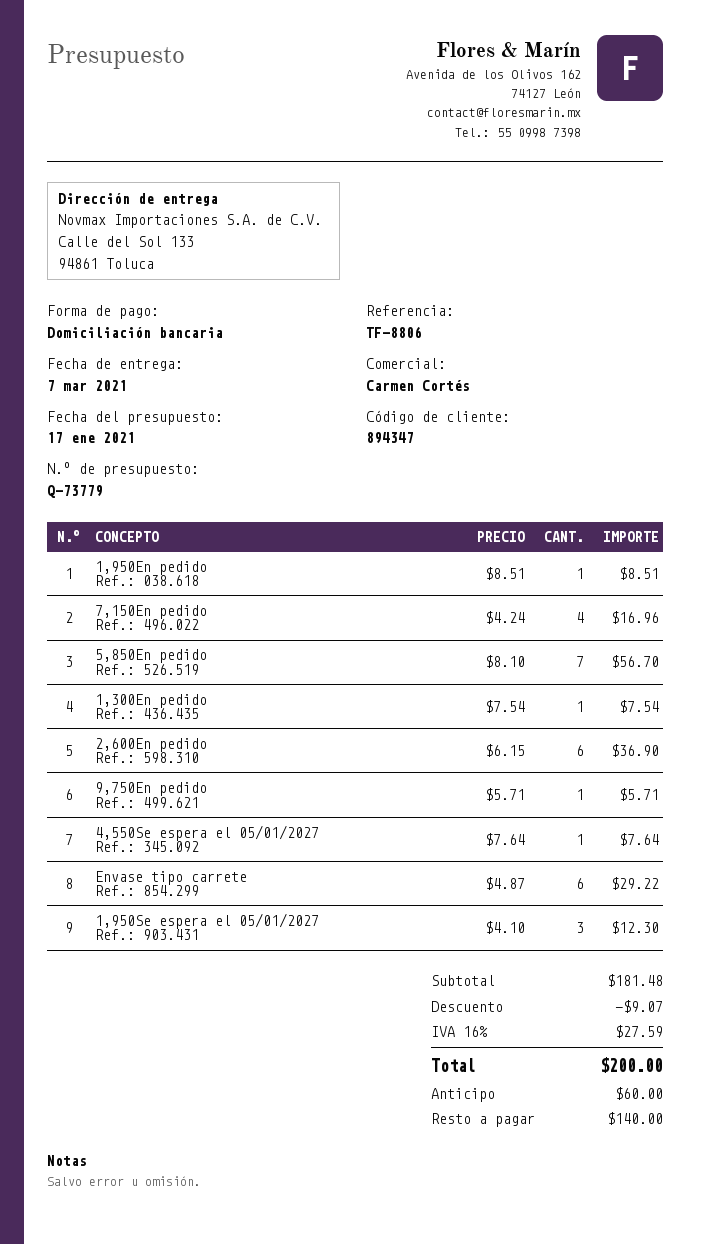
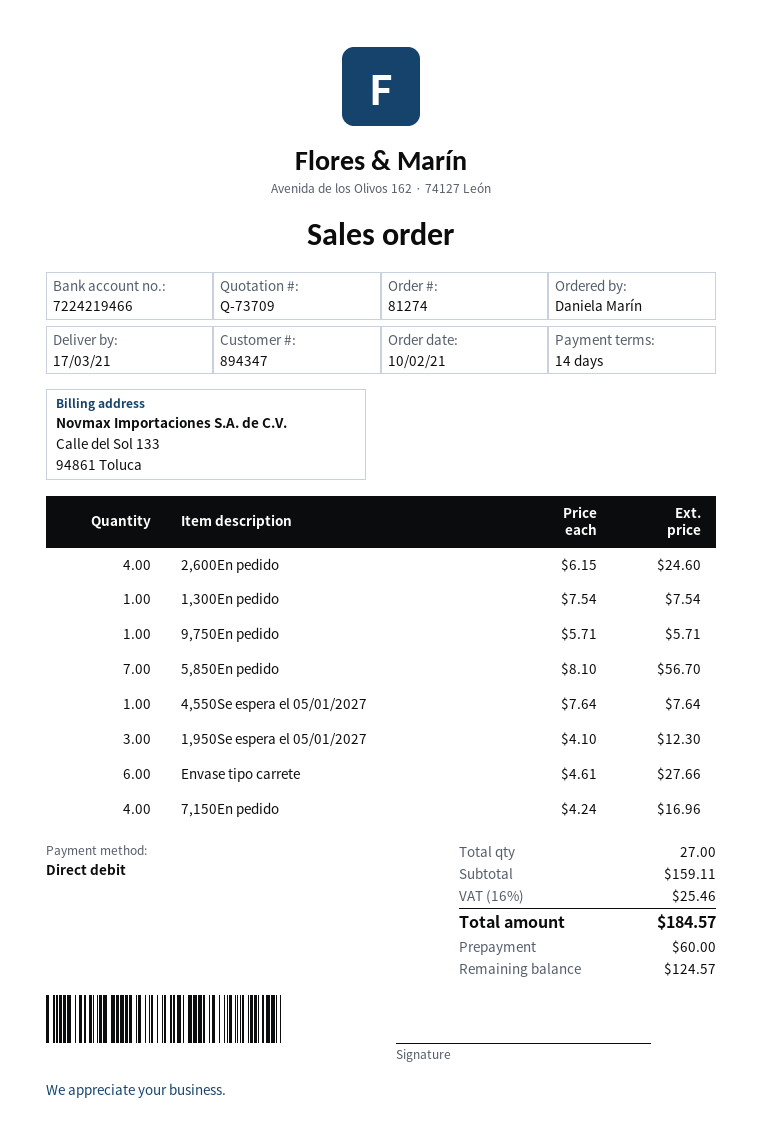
quote number: Q-73779 -> Q-73709
delivery date: 2021-03-07 -> 2021-03-17
1,950En pedido: 1 x 8.51 = 8.51 -> none
2,600En pedido: 6 x 6.15 = 36.90 -> 4 x 6.15 = 24.60
Envase tipo carrete: 6 x 4.87 = 29.22 -> 6 x 4.61 = 27.66
subtotal: 181.48 -> 159.11
discount: 9.07 -> none
tax: 16% = 27.59 -> 16% = 25.46
total: 200.00 -> 184.57
balance: 140.00 -> 124.57

